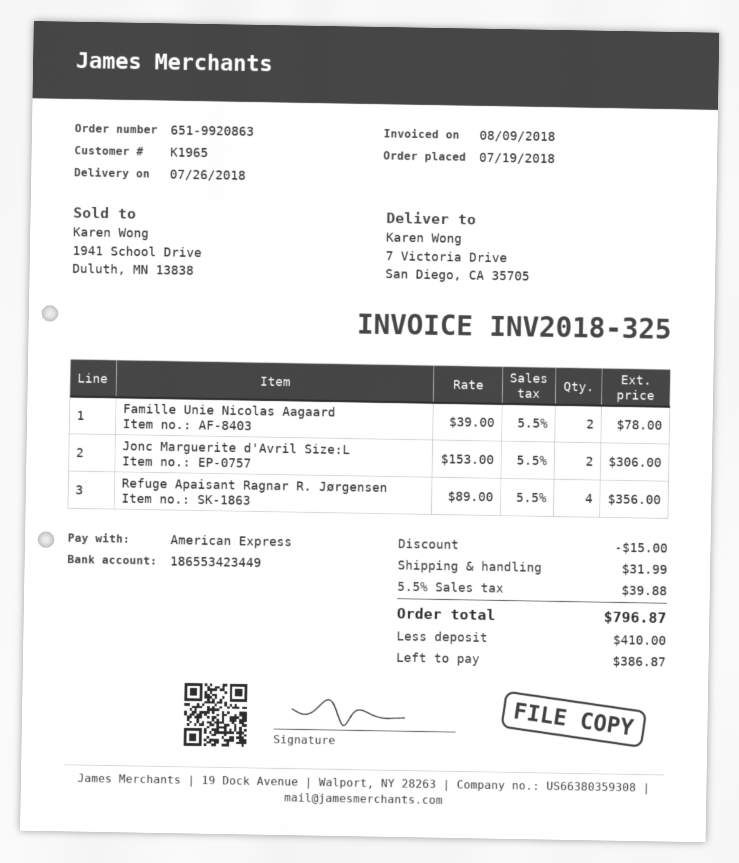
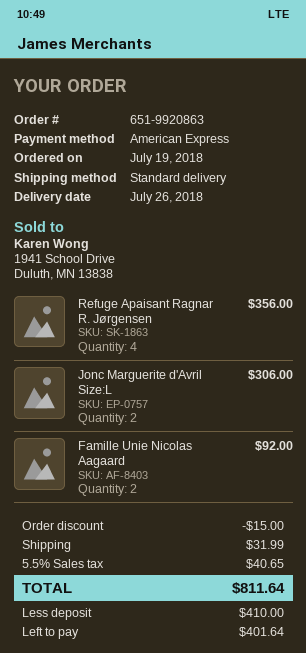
Famille Unie Nicolas Aagaard: 2 for 78.00 -> 2 for 92.00
tax: 5.5% = 39.88 -> 5.5% = 40.65
total: 796.87 -> 811.64
balance: 386.87 -> 401.64

